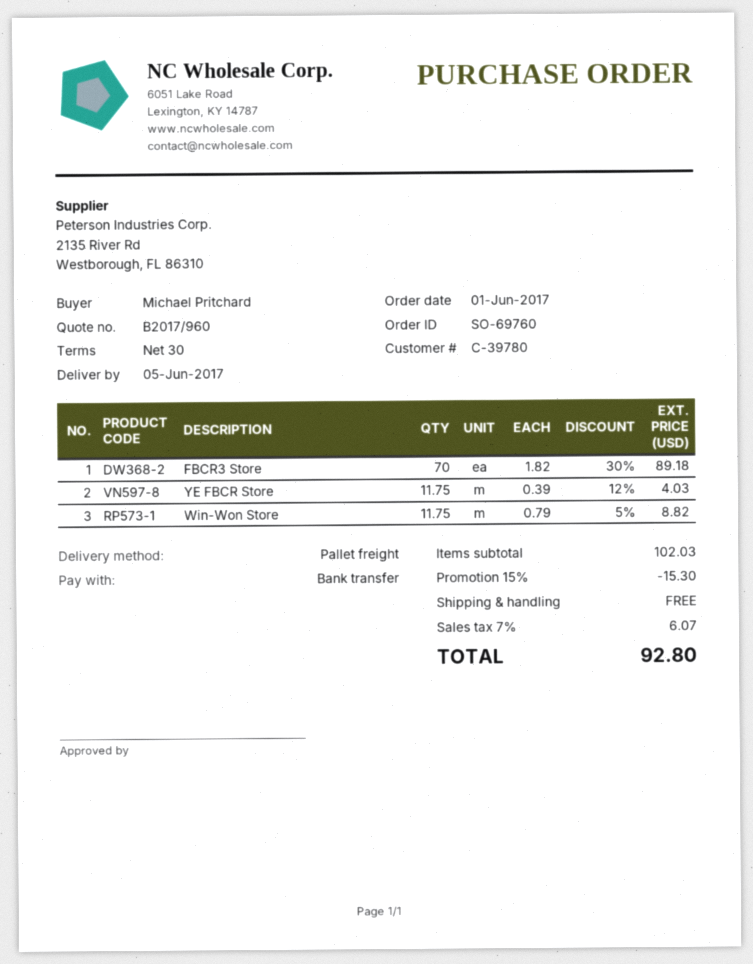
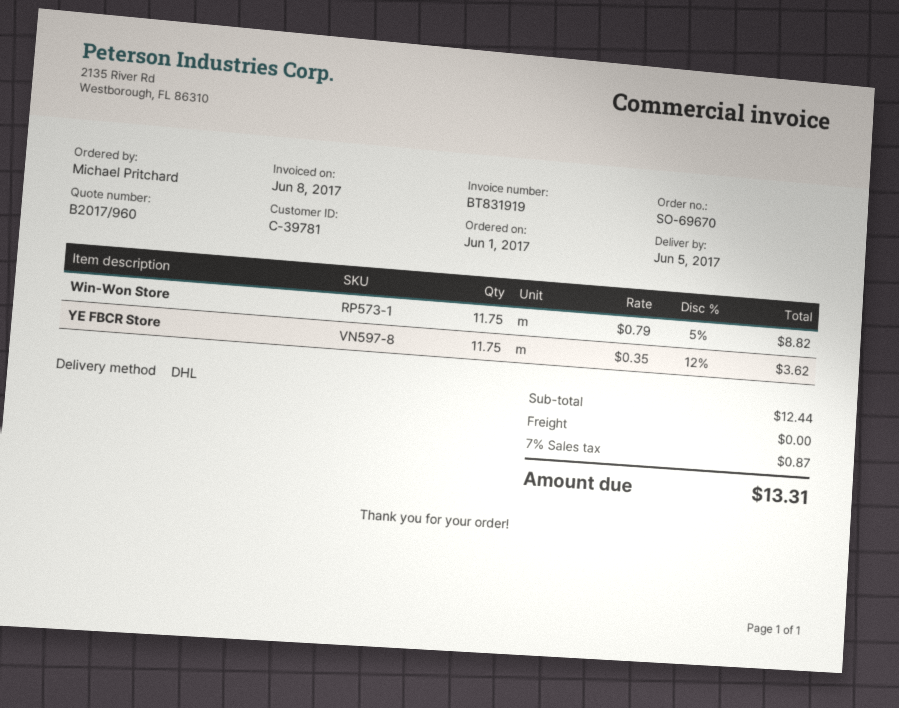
order number: SO-69760 -> SO-69670
customer number: C-39780 -> C-39781
shipping method: pallet freight -> DHL
FBCR3 Store: 70 x 1.82 - 30% = 89.18 -> none
YE FBCR Store: 11.75 x 0.39 - 12% = 4.03 -> 11.75 x 0.35 - 12% = 3.62
subtotal: 102.03 -> 12.44
discount: 15% = 15.30 -> none
tax: 7% = 6.07 -> 7% = 0.87
total: 92.80 -> 13.31

